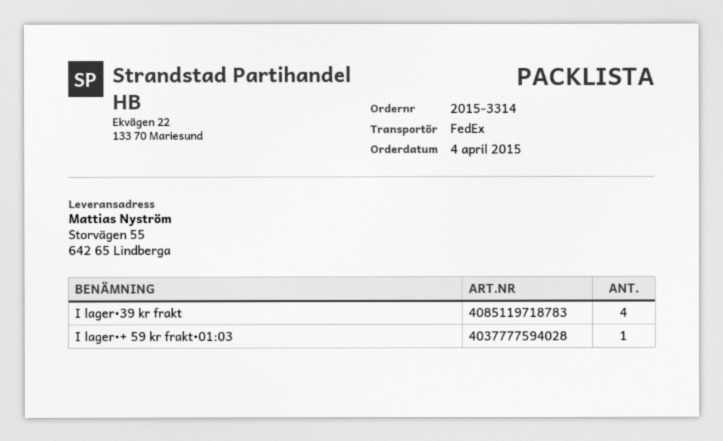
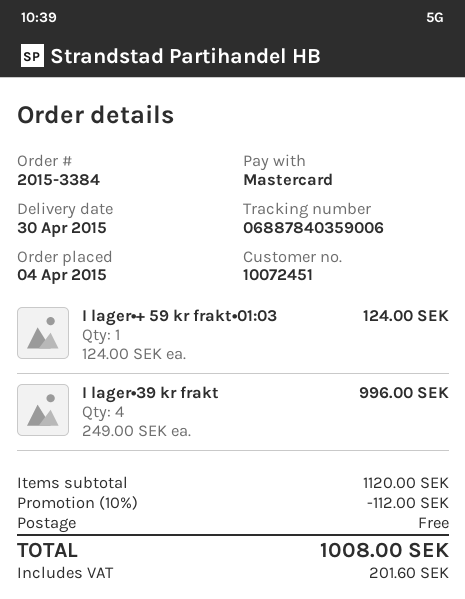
order number: 2015-3314 -> 2015-3384

